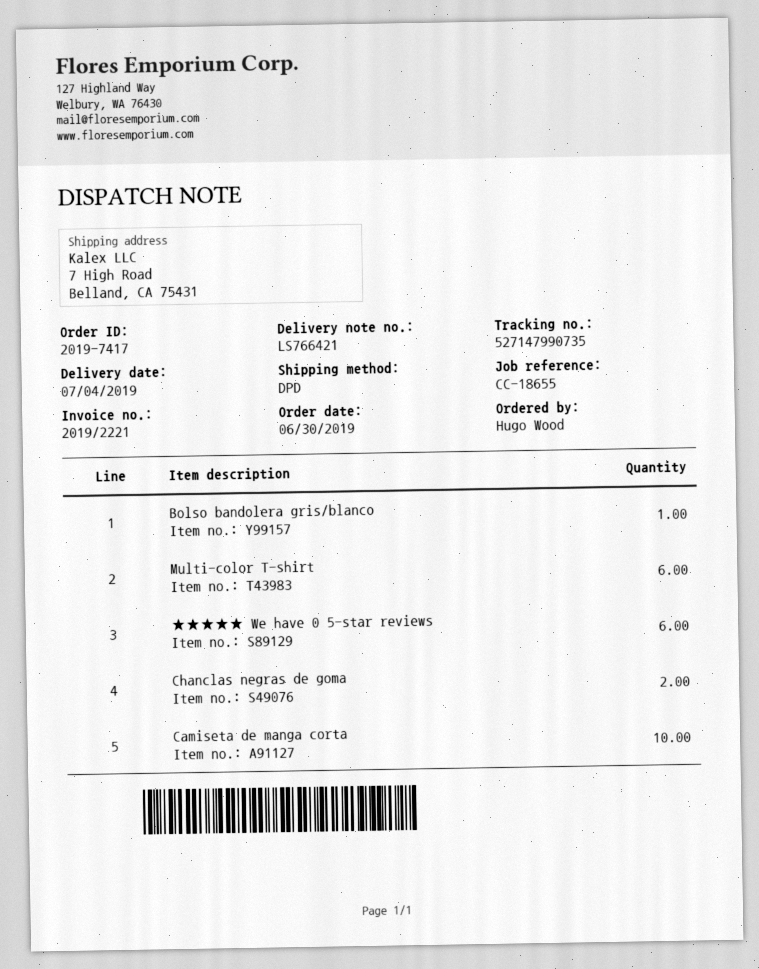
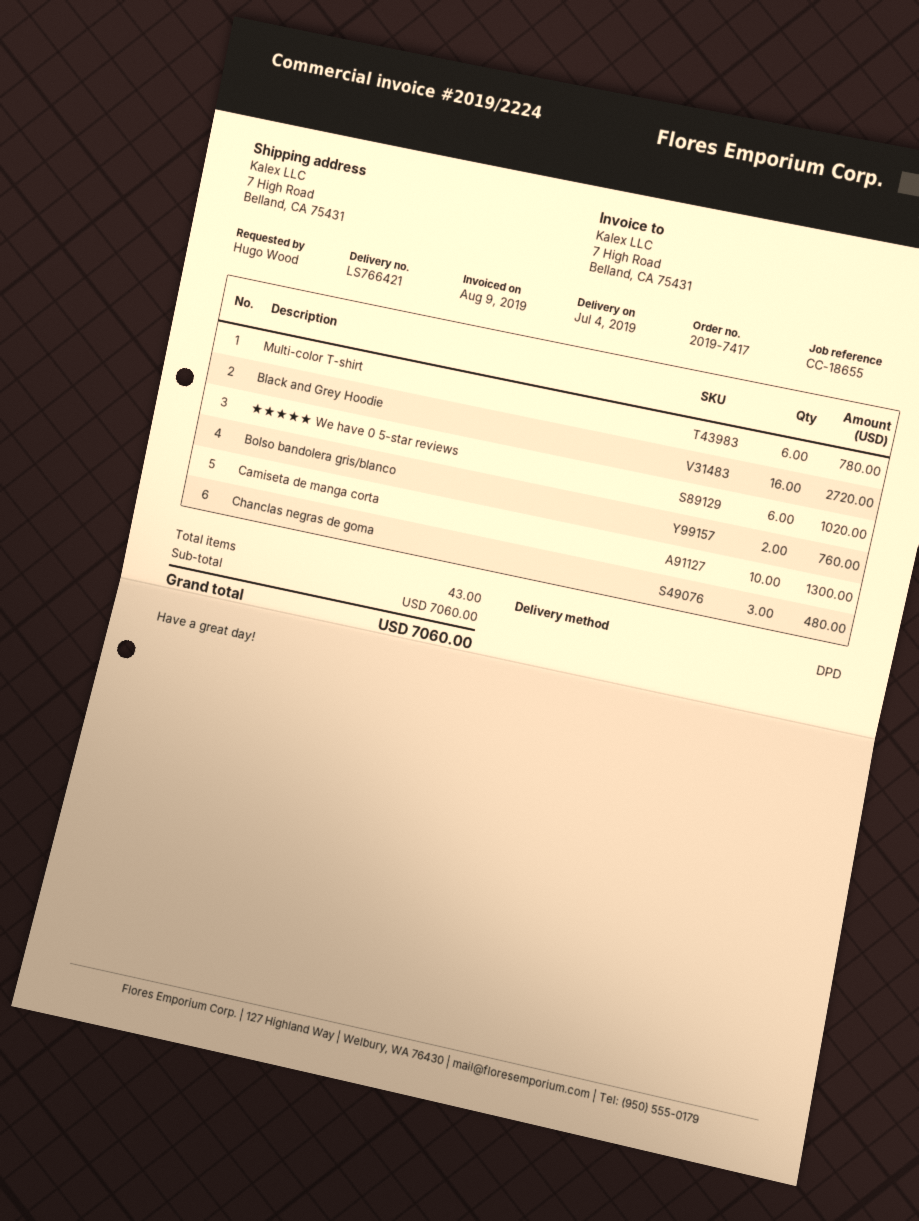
invoice number: 2019/2221 -> 2019/2224
Bolso bandolera gris/blanco: 1 -> 2
Chanclas negras de goma: 2 -> 3
Black and Grey Hoodie: none -> 16

